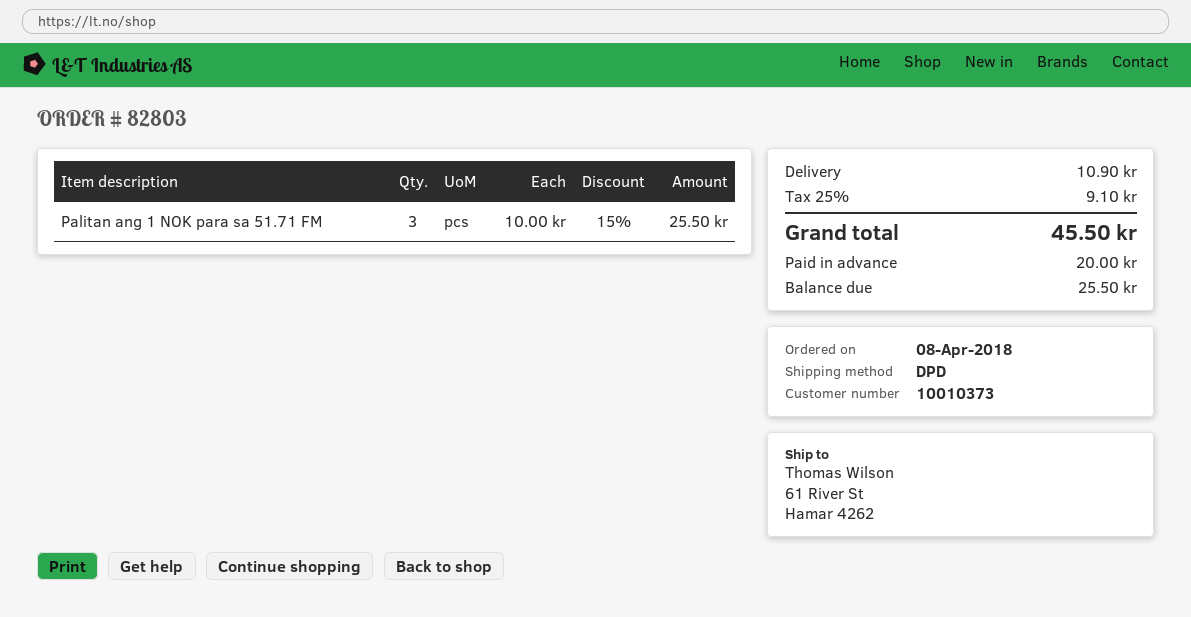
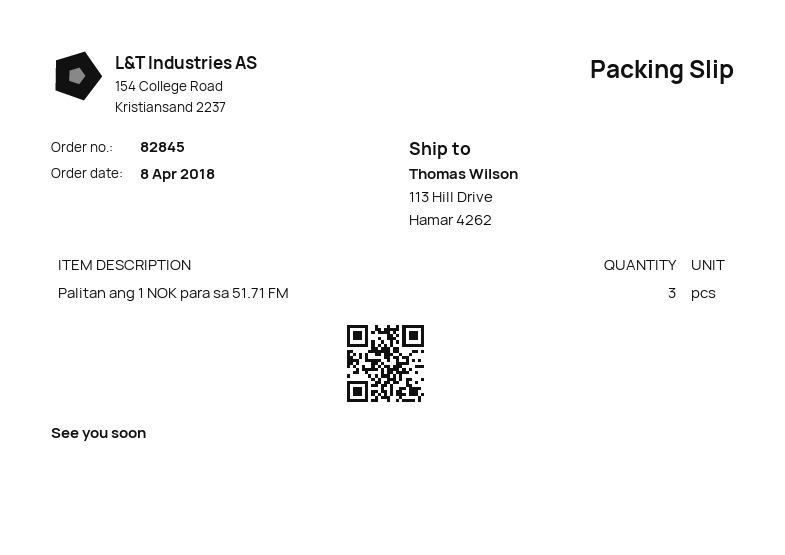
order number: 82803 -> 82845
ship to: 61 River St, Hamar 4262 -> 113 Hill Drive, Hamar 4262

